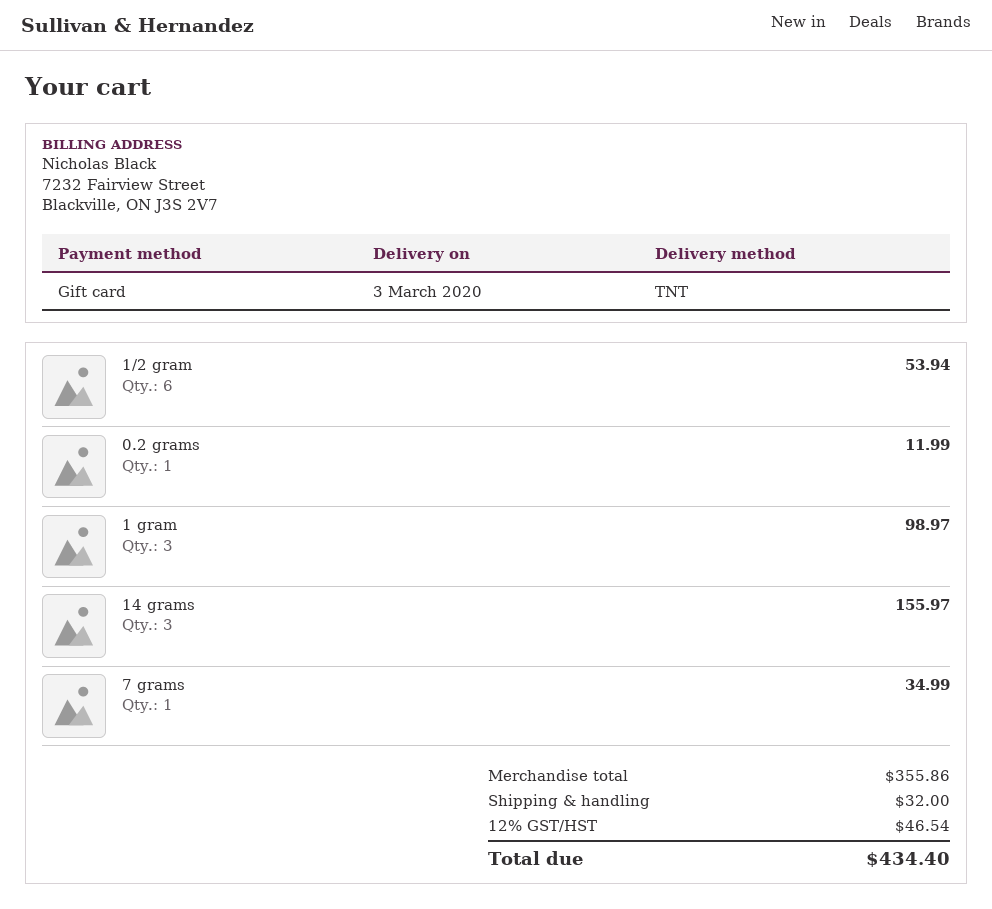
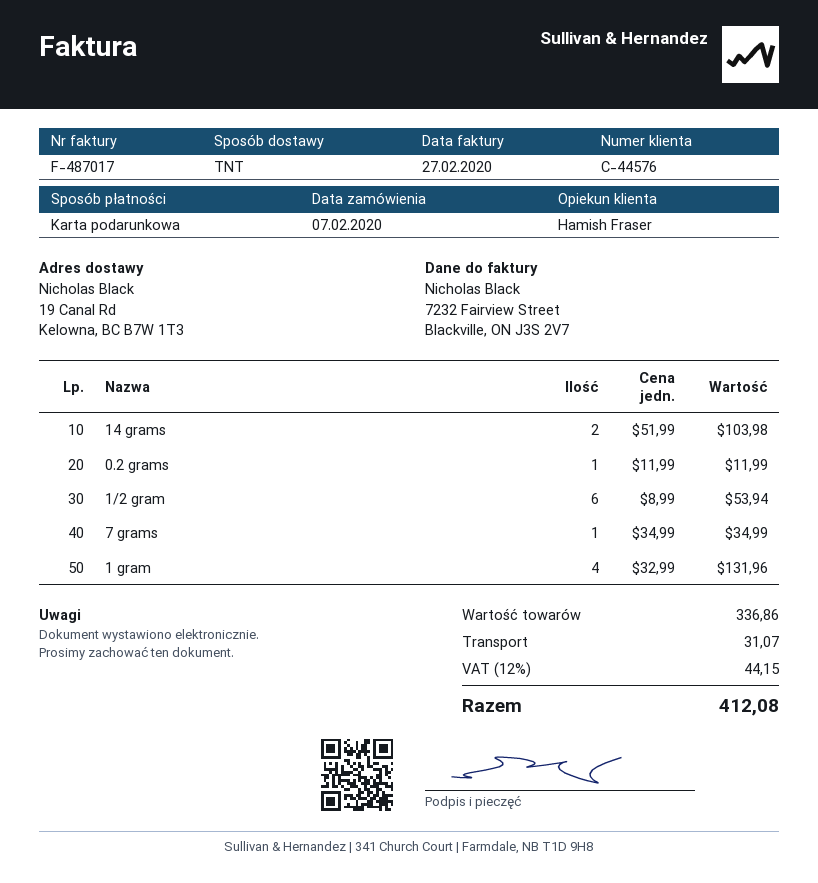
1 gram: 3 for 98.97 -> 4 for 131.96
14 grams: 3 for 155.97 -> 2 for 103.98
subtotal: 355.86 -> 336.86
shipping: 32.00 -> 31.07
tax: 12% = 46.54 -> 12% = 44.15
total: 434.40 -> 412.08

